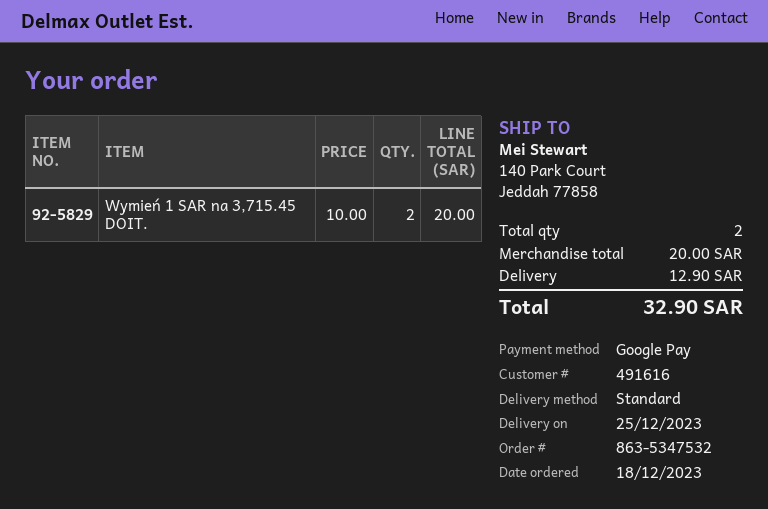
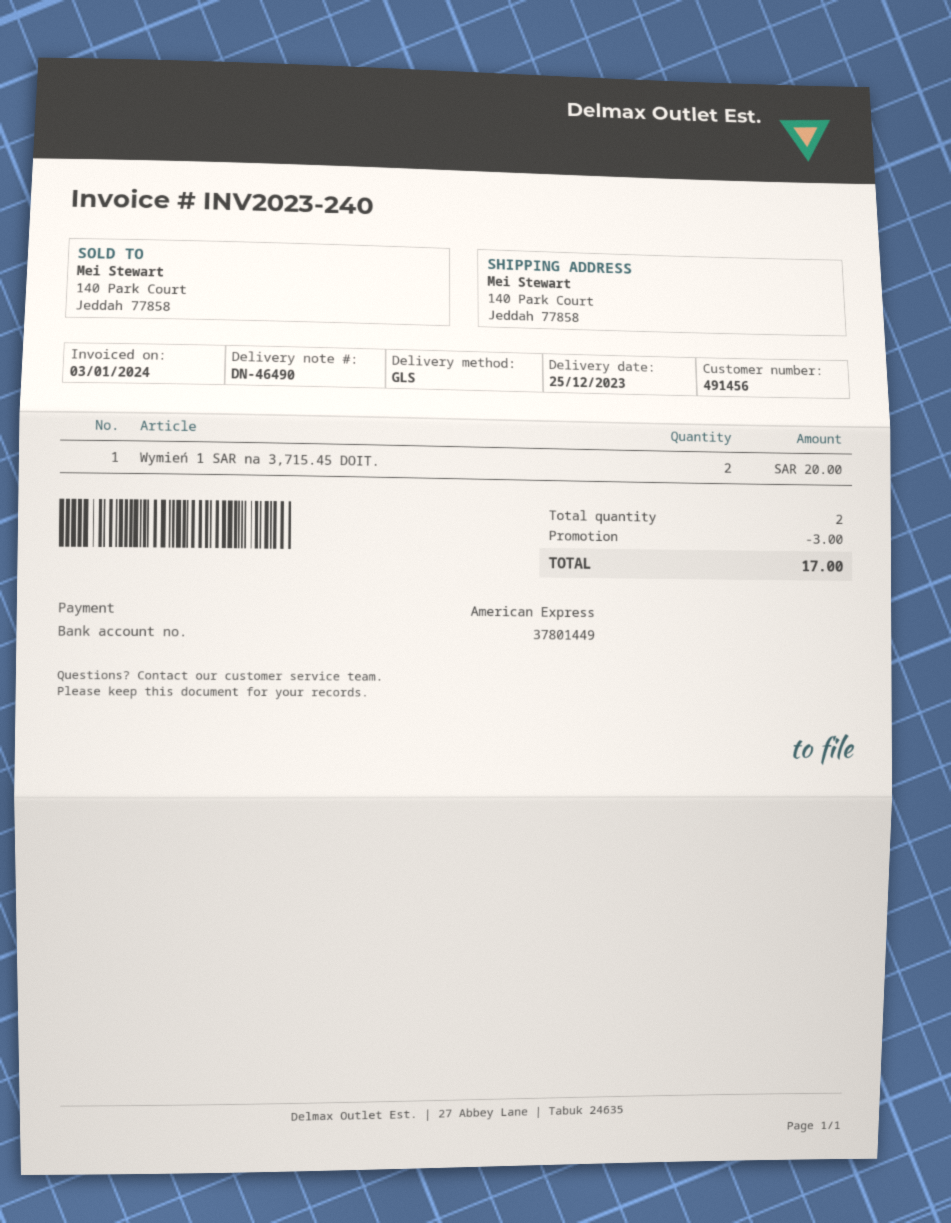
customer number: 491616 -> 491456
payment method: Google Pay -> American Express
shipping method: standard -> GLS
discount: none -> 3.00
shipping: 12.90 -> none
total: 32.90 -> 17.00

